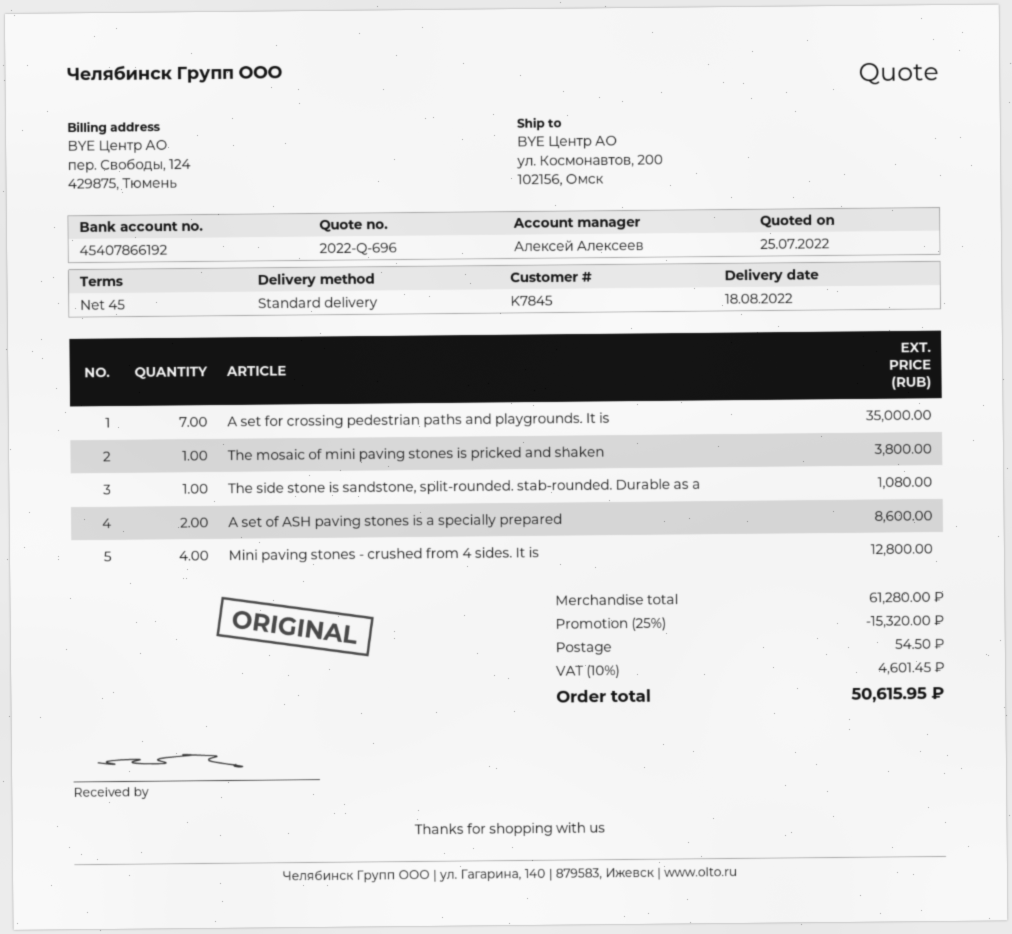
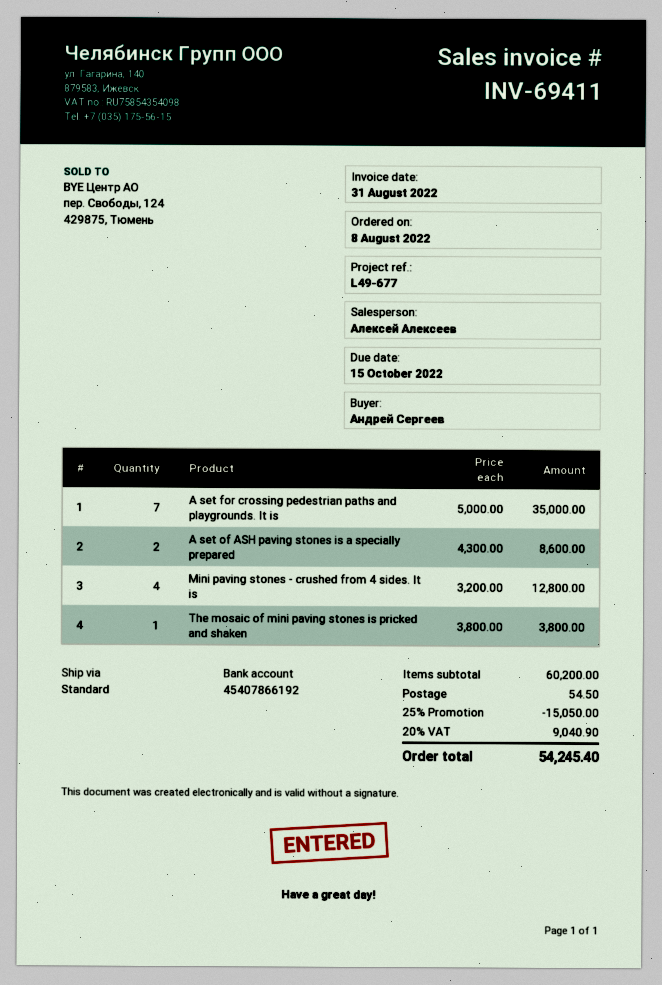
The side stone is sandstone, split-rounded. stab-rounded. Durable as a: 1 for 1080.00 -> none
subtotal: 61280.00 -> 60200.00
discount: 25% = 15320.00 -> 25% = 15050.00
tax: 10% = 4601.45 -> 20% = 9040.90
total: 50615.95 -> 54245.40

